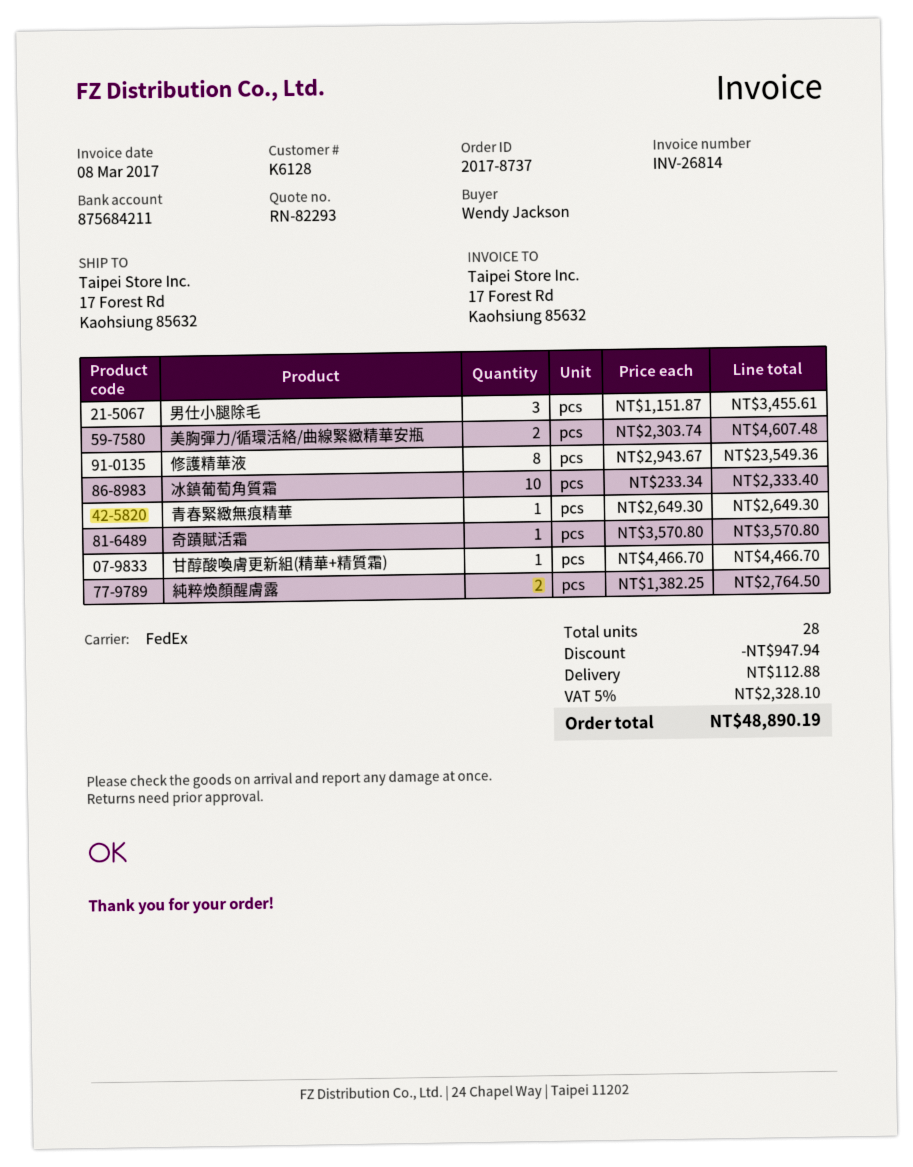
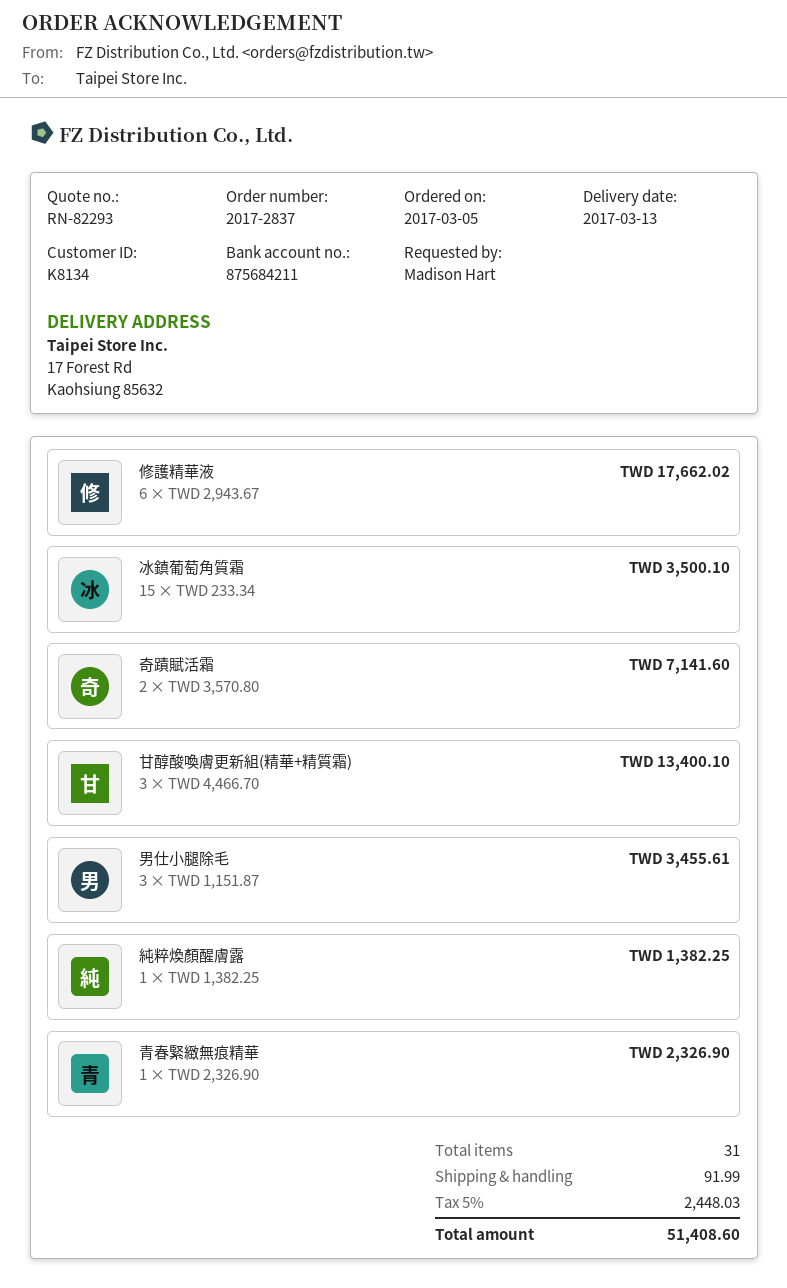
order number: 2017-8737 -> 2017-2837
customer number: K6128 -> K8134
ordered by: Wendy Jackson -> Madison Hart
美胸彈力/循環活絡/曲線緊緻精華安瓶: 2 x 2303.74 = 4607.48 -> none
修護精華液: 8 x 2943.67 = 23549.36 -> 6 x 2943.67 = 17662.02
冰鎮葡萄角質霜: 10 x 233.34 = 2333.40 -> 15 x 233.34 = 3500.10
青春緊緻無痕精華: 1 x 2649.30 = 2649.30 -> 1 x 2326.90 = 2326.90
奇蹟賦活霜: 1 x 3570.80 = 3570.80 -> 2 x 3570.80 = 7141.60
甘醇酸喚膚更新組(精華+精質霜): 1 x 4466.70 = 4466.70 -> 3 x 4466.70 = 13400.10
純粹煥顏醒膚露: 2 x 1382.25 = 2764.50 -> 1 x 1382.25 = 1382.25
total quantity: 28 -> 31
discount: 947.94 -> none
shipping: 112.88 -> 91.99
tax: 5% = 2328.10 -> 5% = 2448.03
total: 48890.19 -> 51408.60

